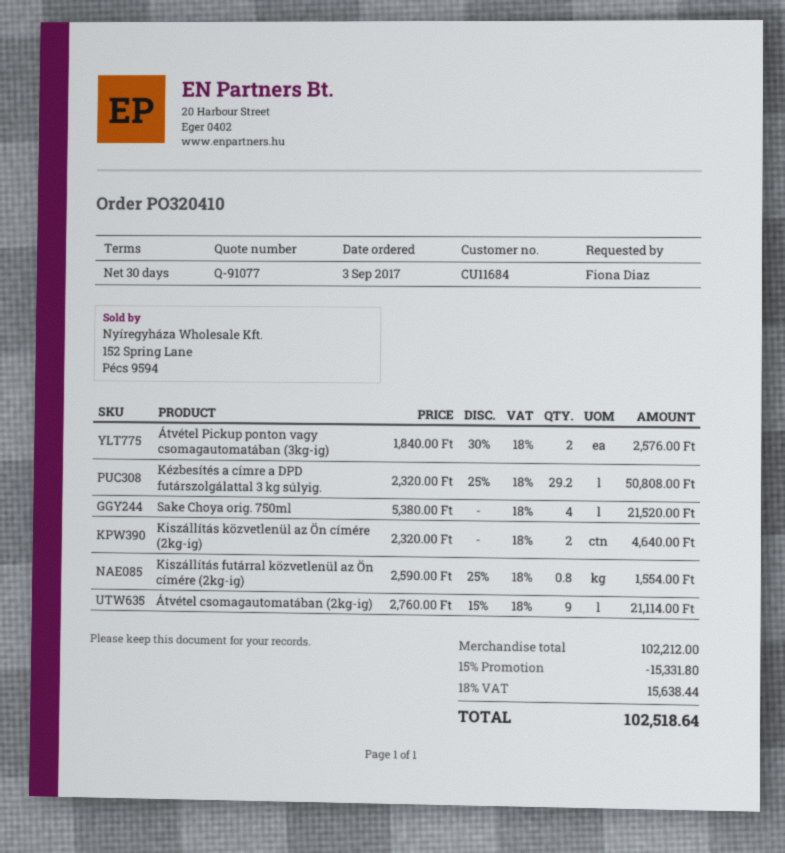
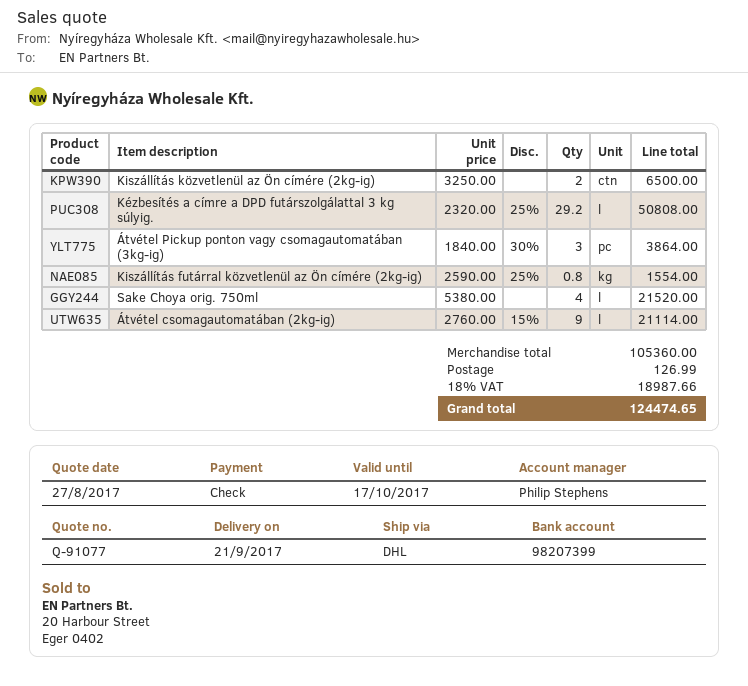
Átvétel Pickup ponton vagy csomagautomatában (3kg-ig): 2 x 1840.00 - 30% = 2576.00 -> 3 x 1840.00 - 30% = 3864.00
Kiszállítás közvetlenül az Ön címére (2kg-ig): 2 x 2320.00 = 4640.00 -> 2 x 3250.00 = 6500.00
subtotal: 102212.00 -> 105360.00
discount: 15% = 15331.80 -> none
shipping: none -> 126.99
tax: 18% = 15638.44 -> 18% = 18987.66
total: 102518.64 -> 124474.65

